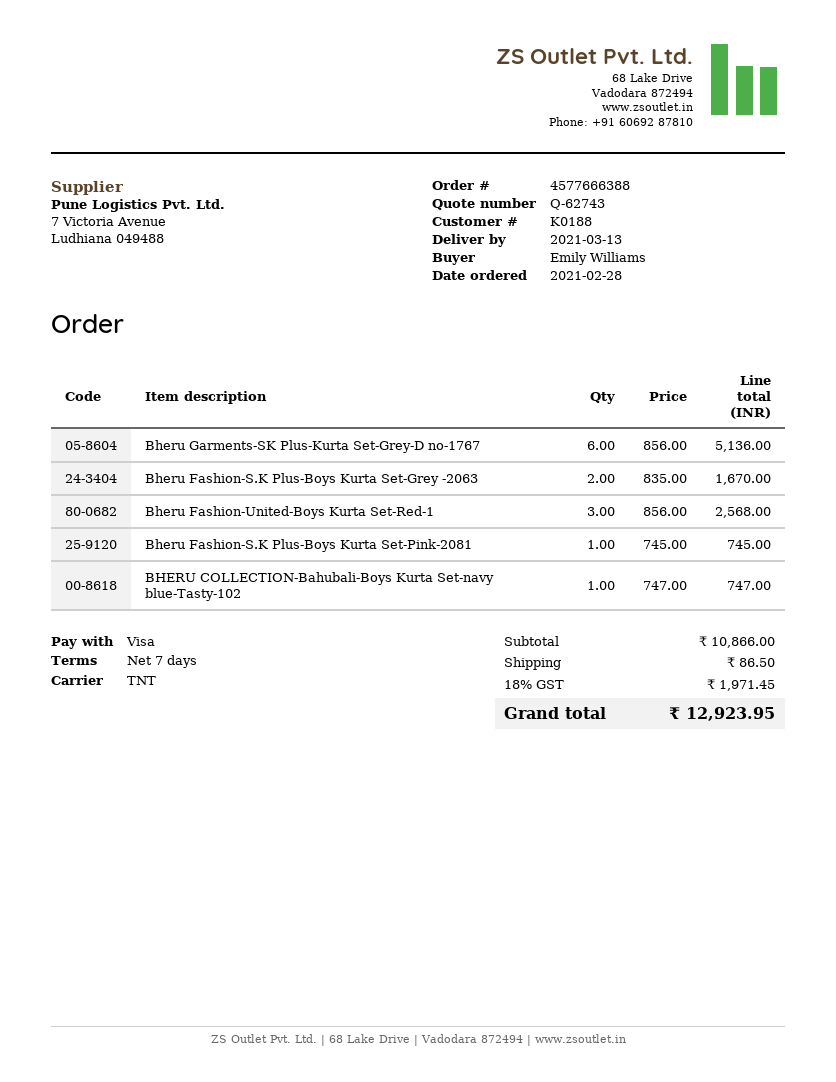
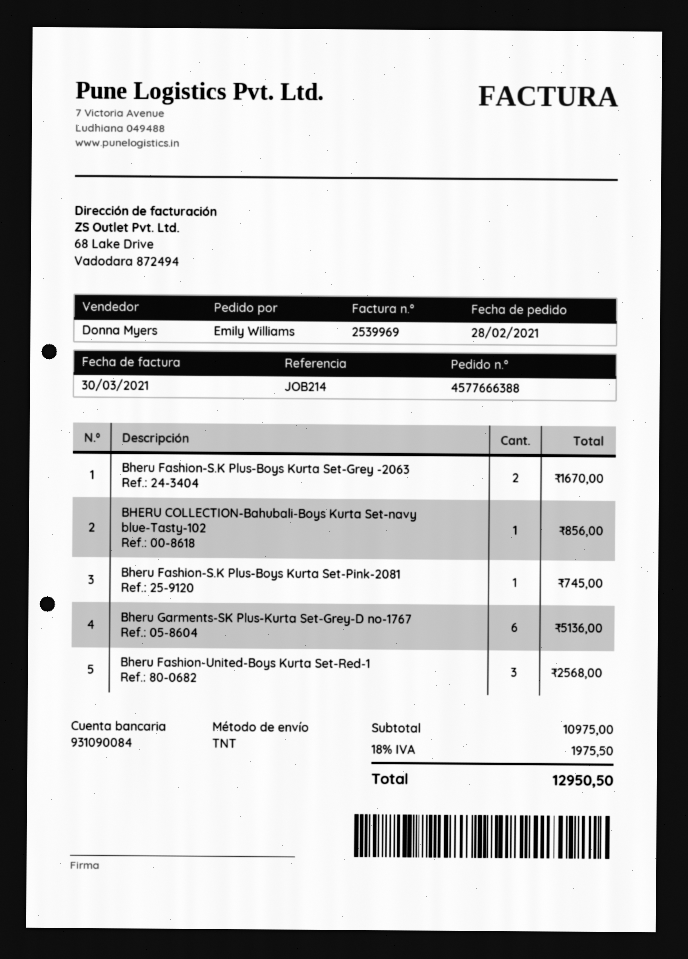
BHERU COLLECTION-Bahubali-Boys Kurta Set-navy blue-Tasty-102: 1 for 747.00 -> 1 for 856.00
subtotal: 10866.00 -> 10975.00
shipping: 86.50 -> none
tax: 18% = 1971.45 -> 18% = 1975.50
total: 12923.95 -> 12950.50

